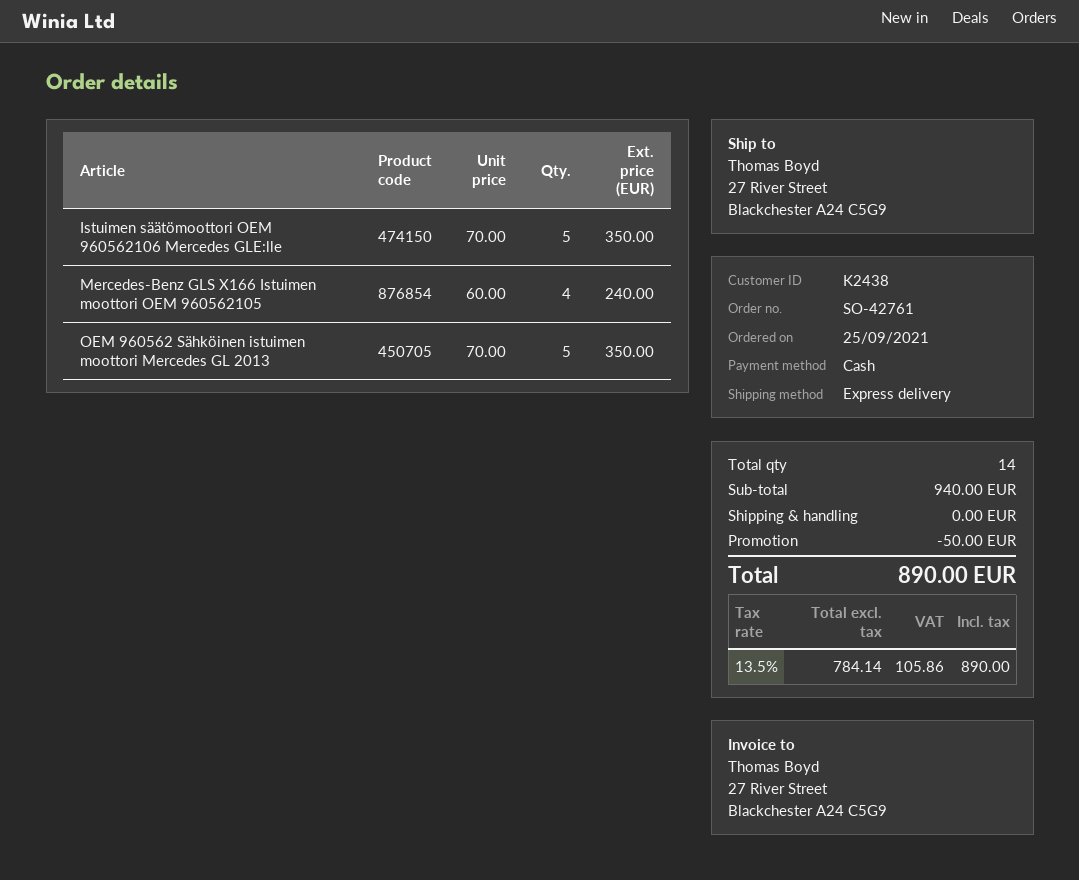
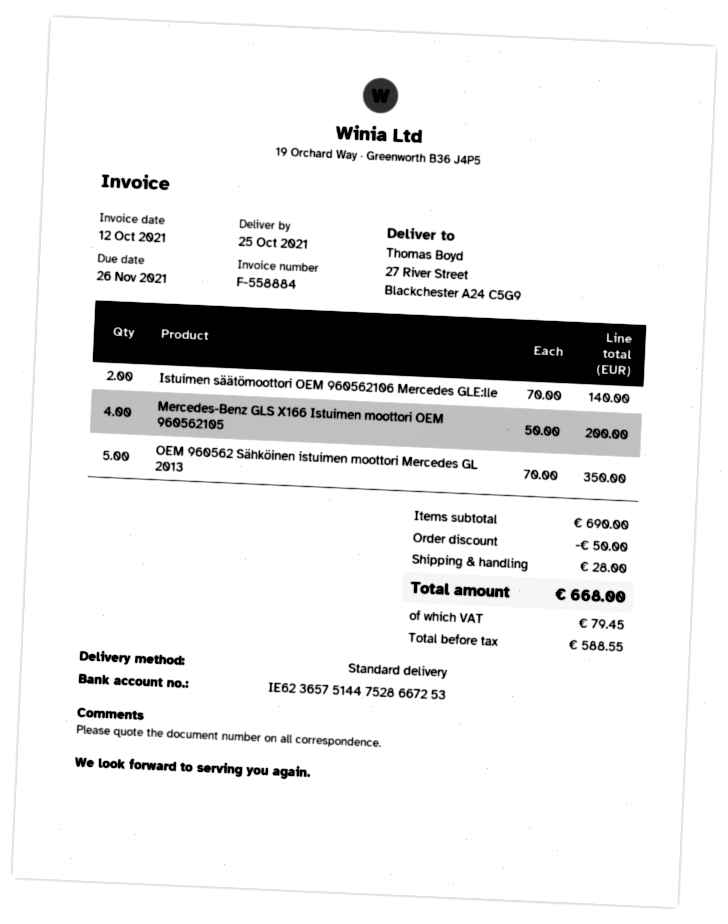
shipping method: express -> standard
Istuimen säätömoottori OEM 960562106 Mercedes GLE:lle: 5 x 70.00 = 350.00 -> 2 x 70.00 = 140.00
Mercedes-Benz GLS X166 Istuimen moottori OEM 960562105: 4 x 60.00 = 240.00 -> 4 x 50.00 = 200.00
subtotal: 940.00 -> 690.00
shipping: 0.00 -> 28.00
net: 784.14 -> 588.55
tax: 105.86 -> 79.45
total: 890.00 -> 668.00

